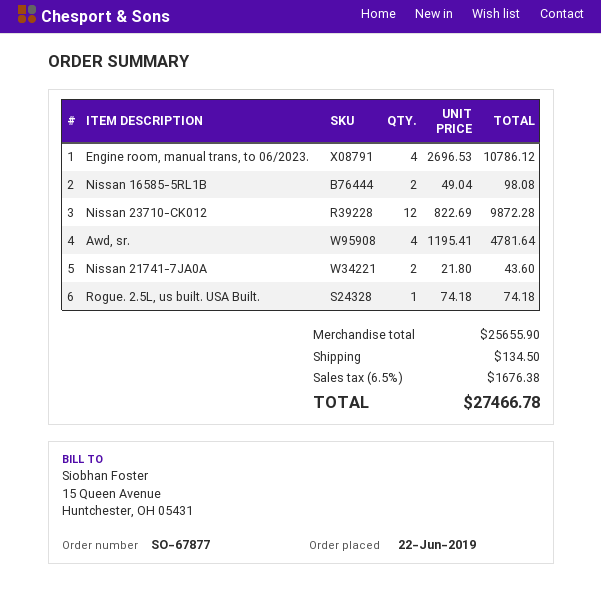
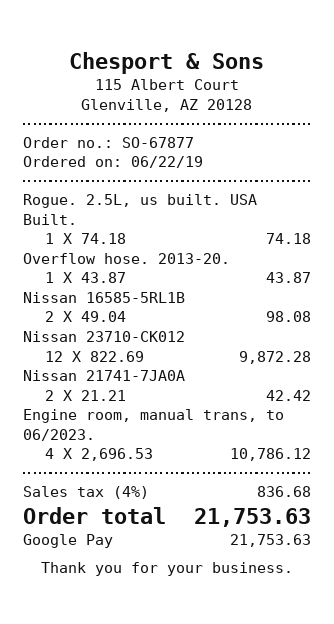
Awd, sr.: 4 x 1195.41 = 4781.64 -> none
Nissan 21741-7JA0A: 2 x 21.80 = 43.60 -> 2 x 21.21 = 42.42
Overflow hose. 2013-20.: none -> 1 x 43.87 = 43.87
shipping: 134.50 -> none
tax: 6.5% = 1676.38 -> 4% = 836.68
total: 27466.78 -> 21753.63

